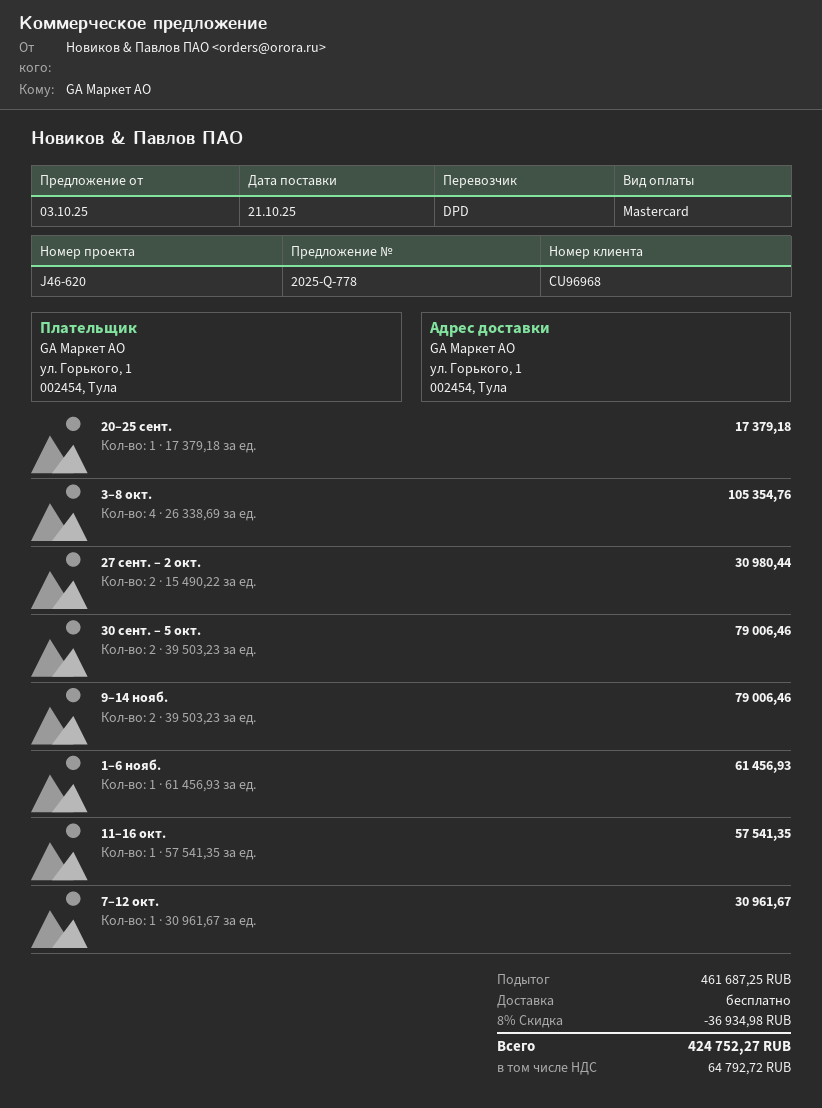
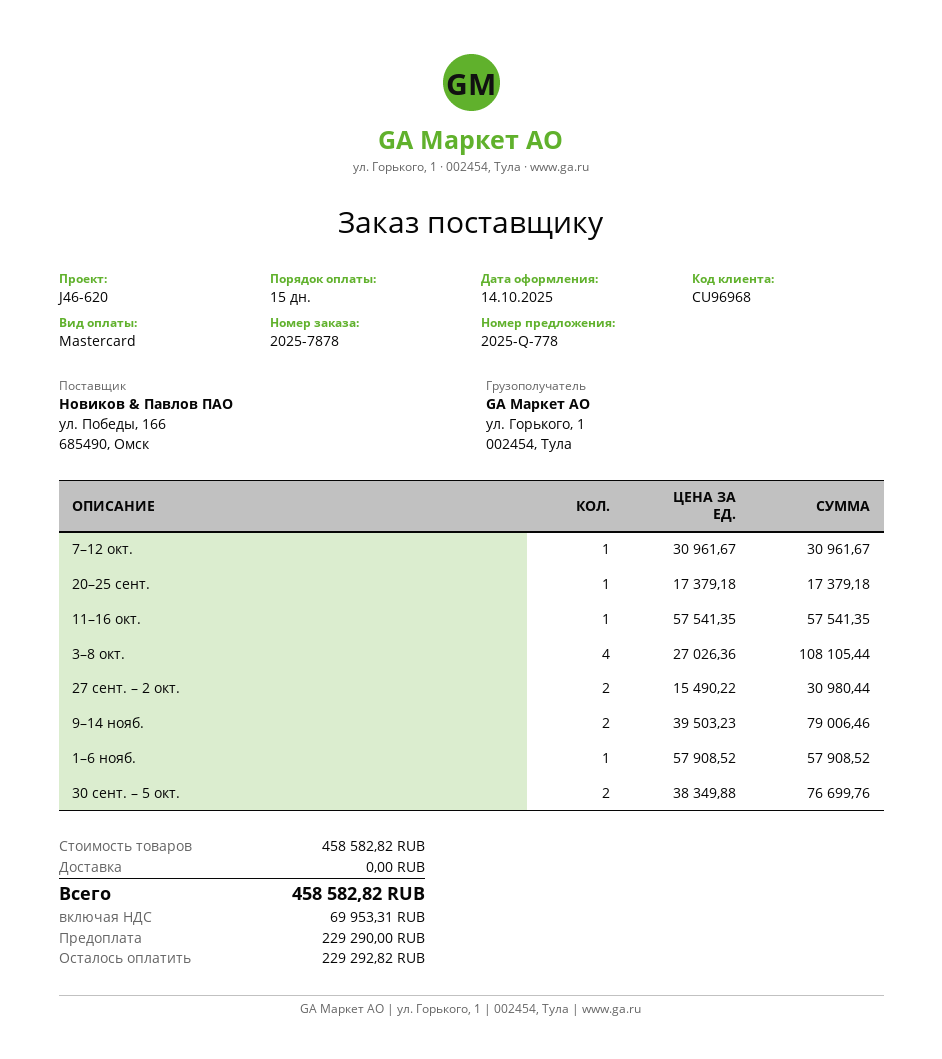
3–8 окт.: 4 x 26338.69 = 105354.76 -> 4 x 27026.36 = 108105.44
30 сент. – 5 окт.: 2 x 39503.23 = 79006.46 -> 2 x 38349.88 = 76699.76
1–6 нояб.: 1 x 61456.93 = 61456.93 -> 1 x 57908.52 = 57908.52
subtotal: 461687.25 -> 458582.82
discount: 8% = 36934.98 -> none
tax: 64792.72 -> 69953.31
total: 424752.27 -> 458582.82

